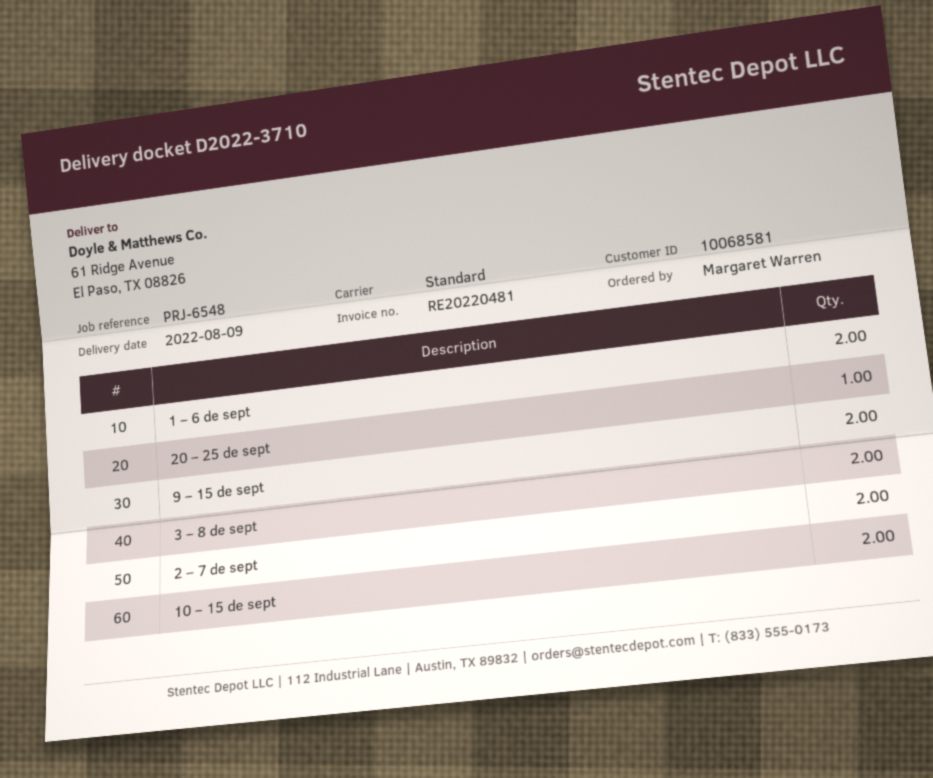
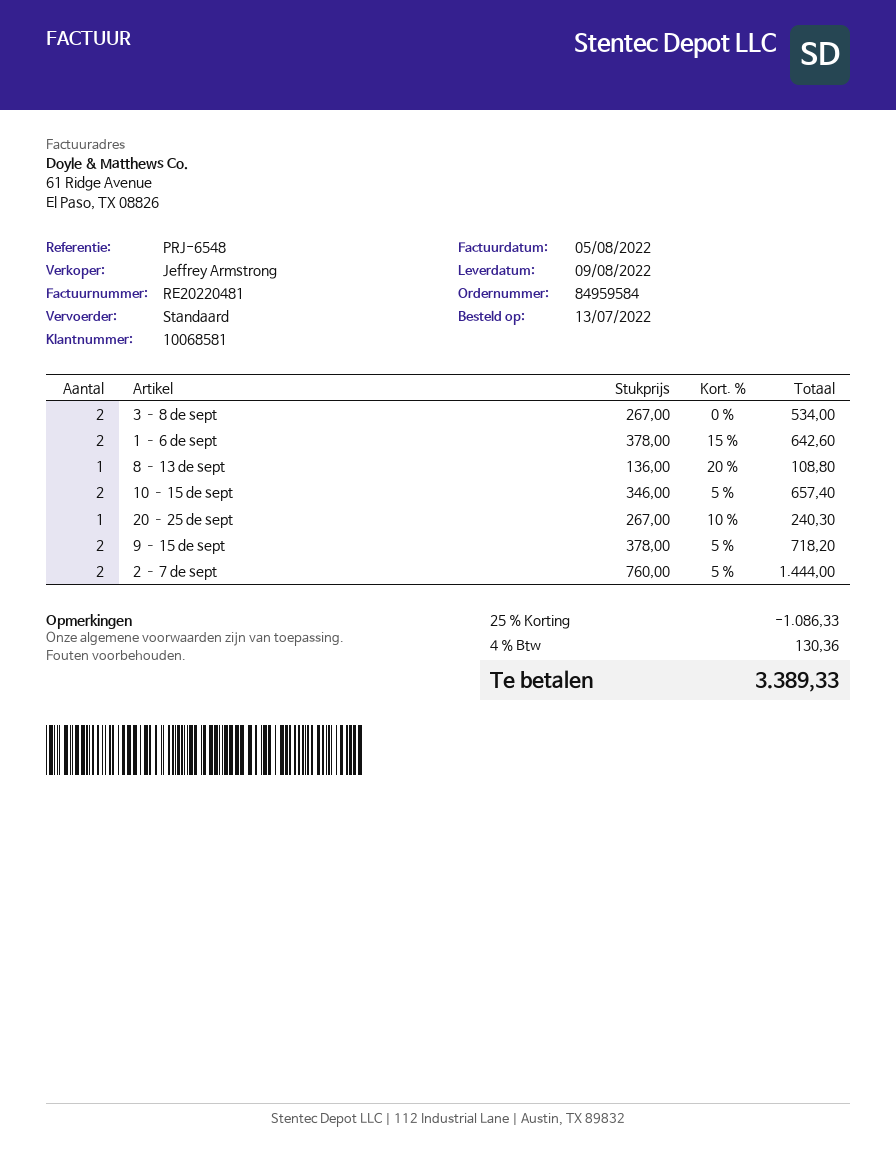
8 – 13 de sept: none -> 1

